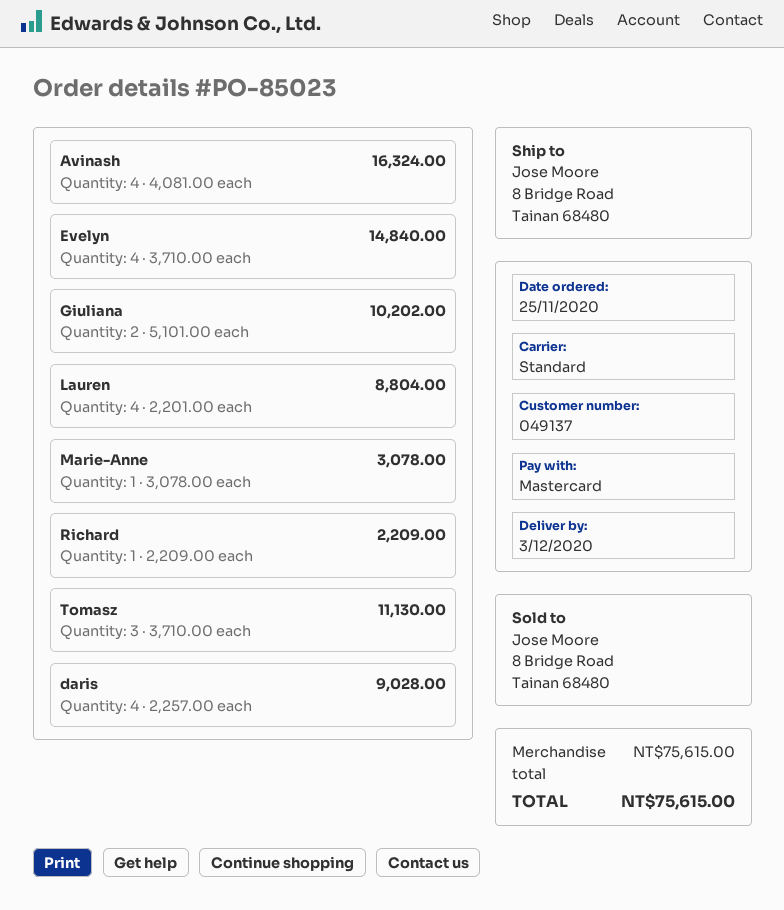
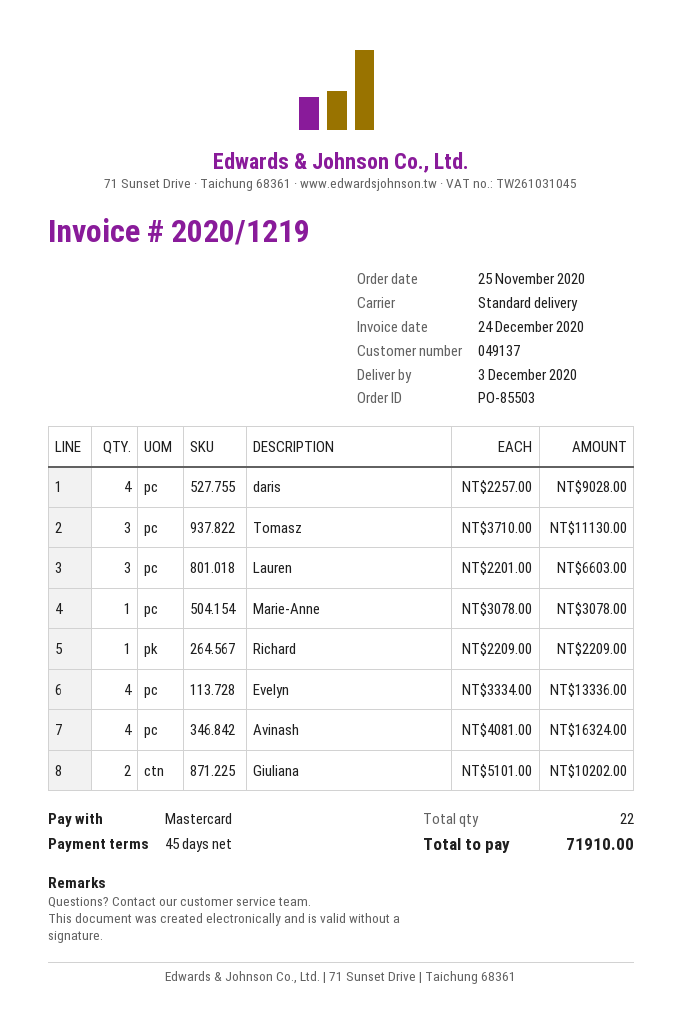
order number: PO-85023 -> PO-85503
Evelyn: 4 x 3710.00 = 14840.00 -> 4 x 3334.00 = 13336.00
Lauren: 4 x 2201.00 = 8804.00 -> 3 x 2201.00 = 6603.00
total: 75615.00 -> 71910.00

